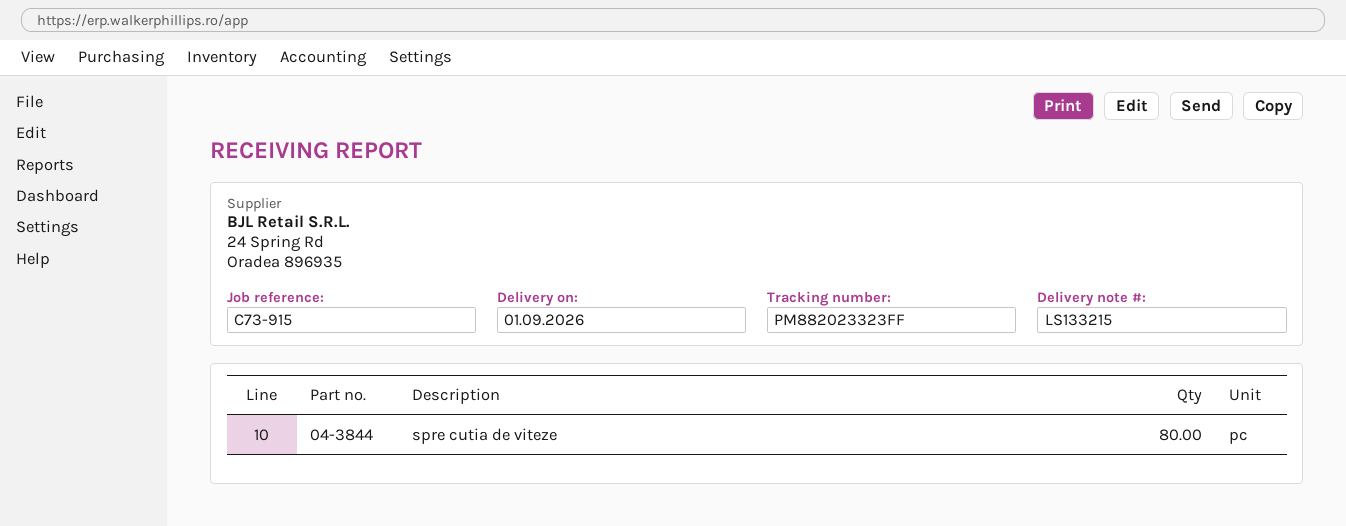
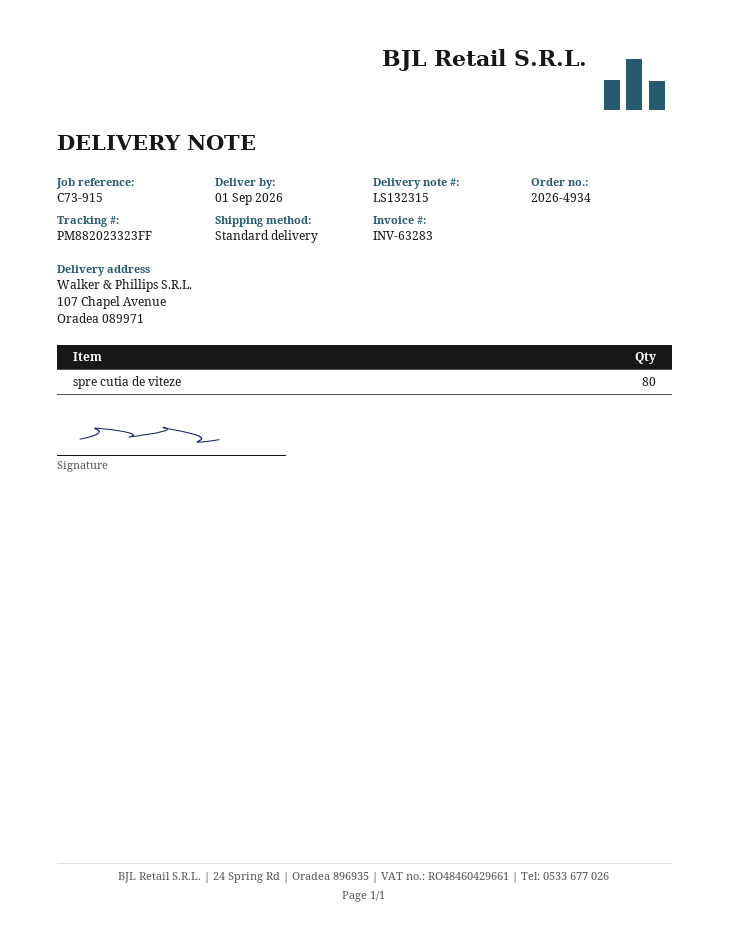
delivery note number: LS133215 -> LS132315

